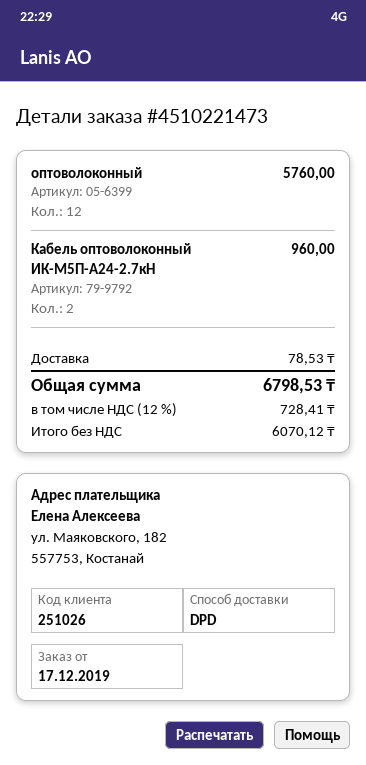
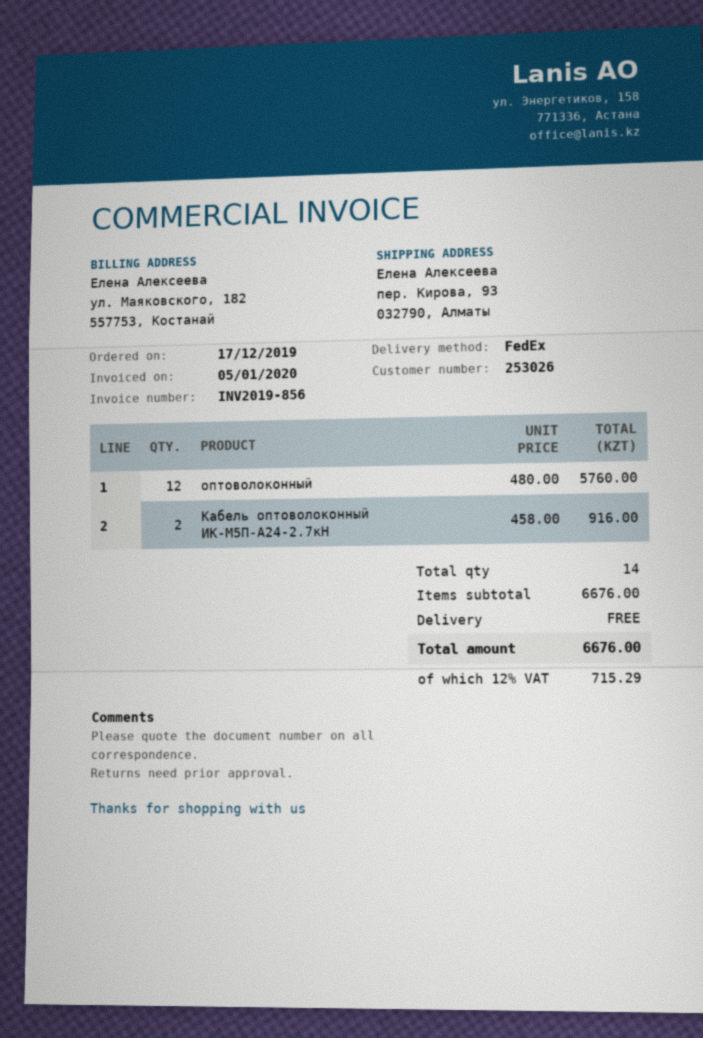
customer number: 251026 -> 253026
shipping method: DPD -> FedEx
Кабель оптоволоконный ИК-М5П-А24-2.7кН: 2 for 960.00 -> 2 for 916.00
shipping: 78.53 -> 0.00
tax: 12% = 728.41 -> 12% = 715.29
total: 6798.53 -> 6676.00

